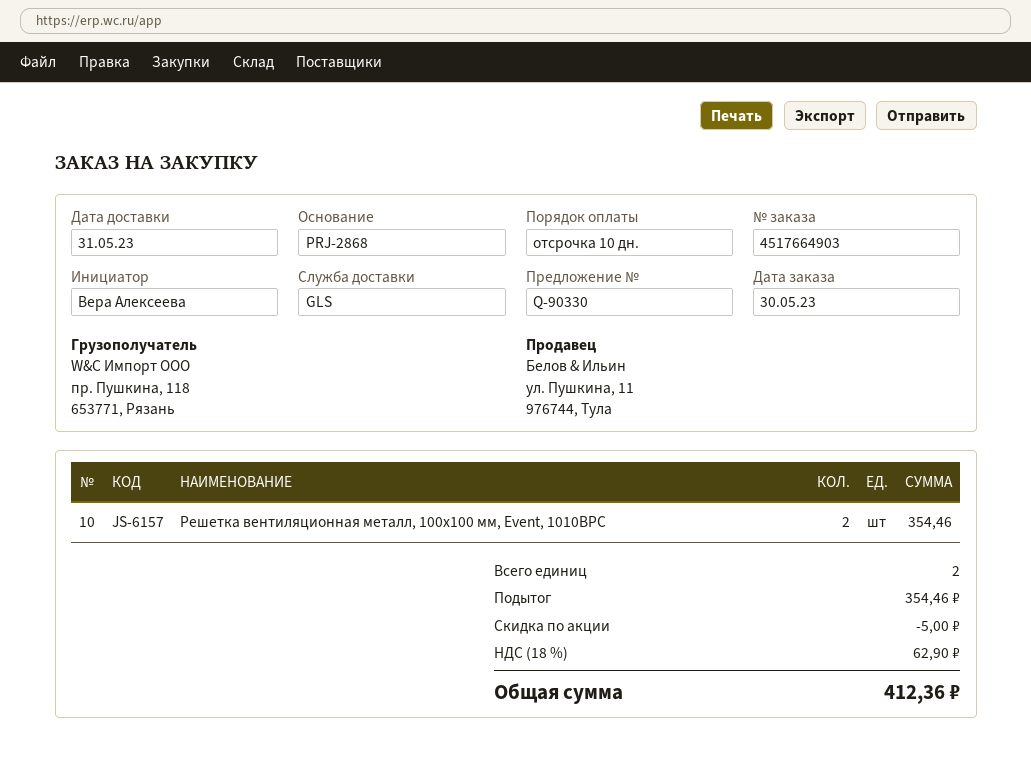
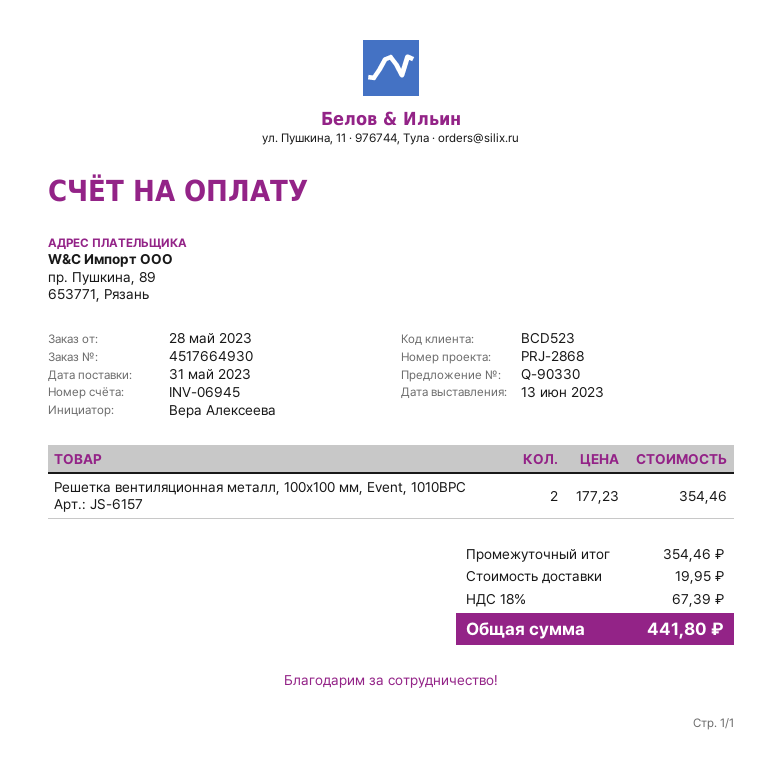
order number: 4517664903 -> 4517664930
order date: 2023-05-30 -> 2023-05-28
discount: 5.00 -> none
shipping: none -> 19.95
tax: 18% = 62.90 -> 18% = 67.39
total: 412.36 -> 441.80

